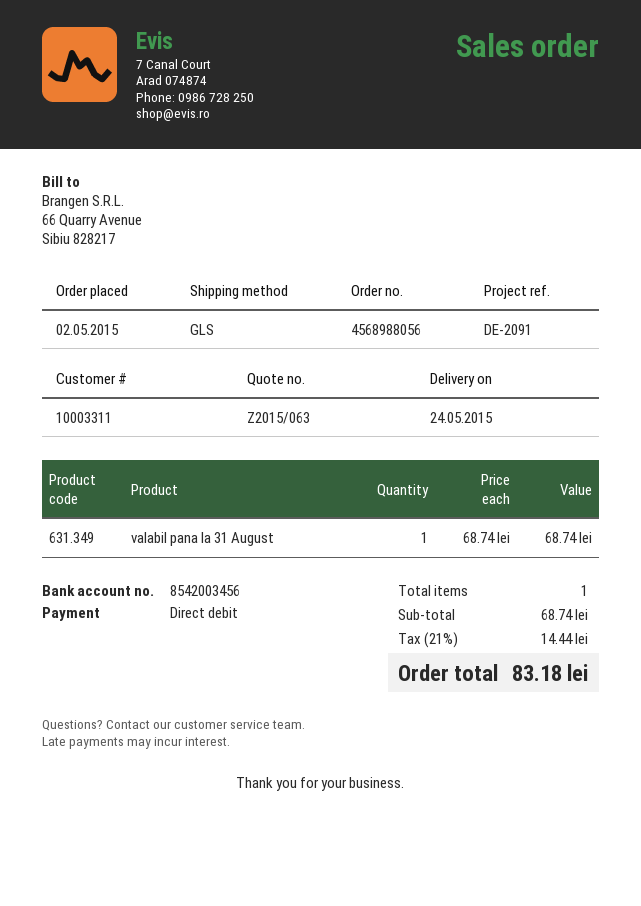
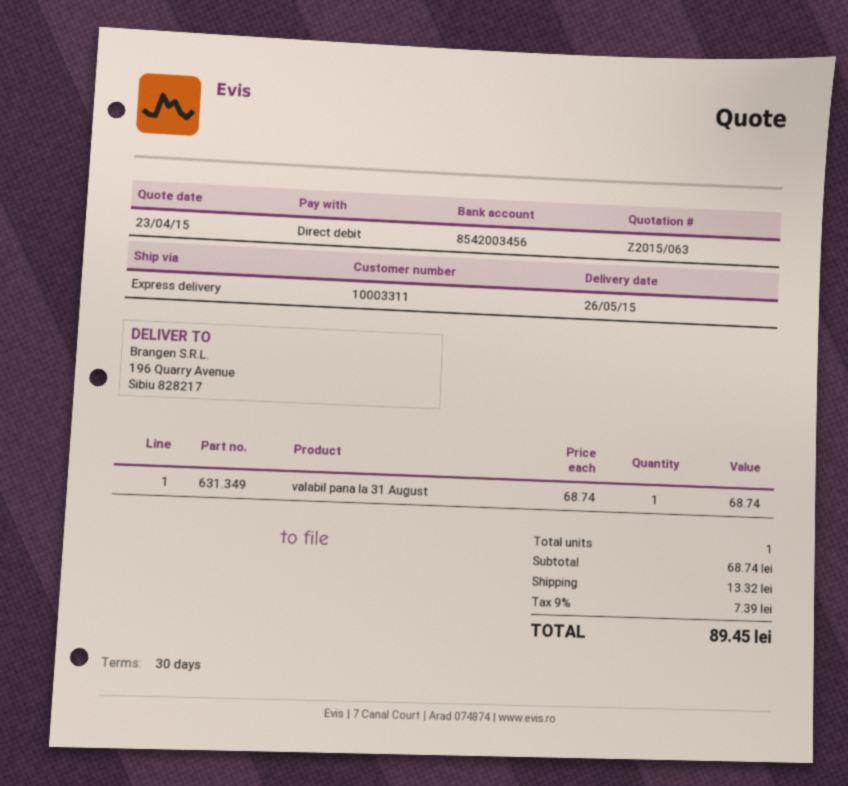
delivery date: 2015-05-24 -> 2015-05-26
shipping method: GLS -> express
shipping: none -> 13.32
tax: 21% = 14.44 -> 9% = 7.39
total: 83.18 -> 89.45

